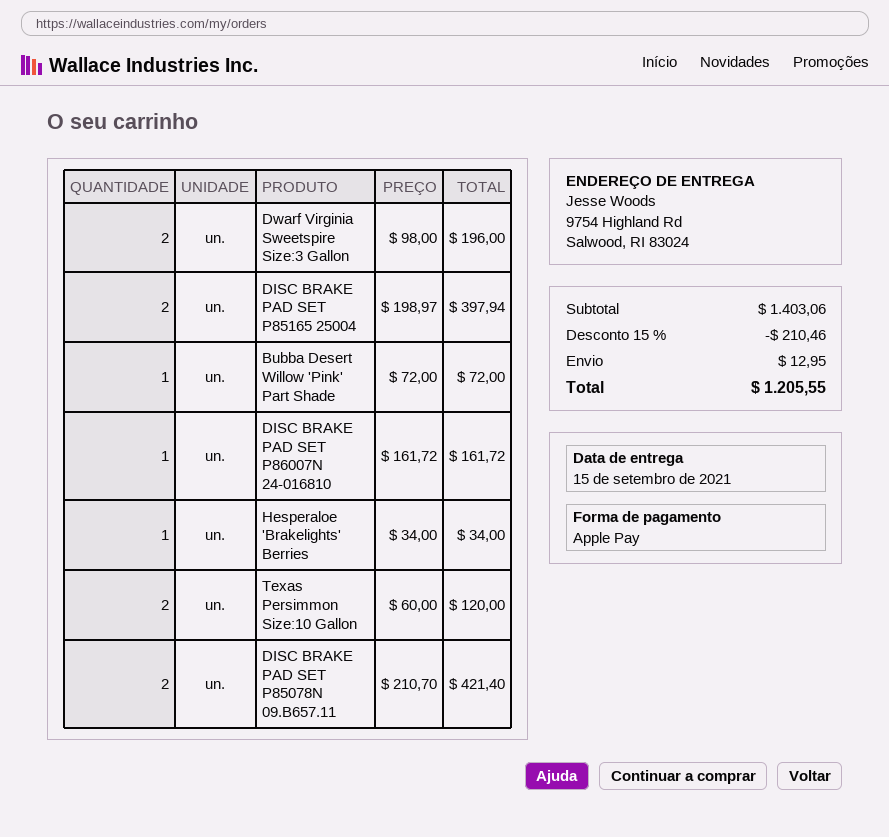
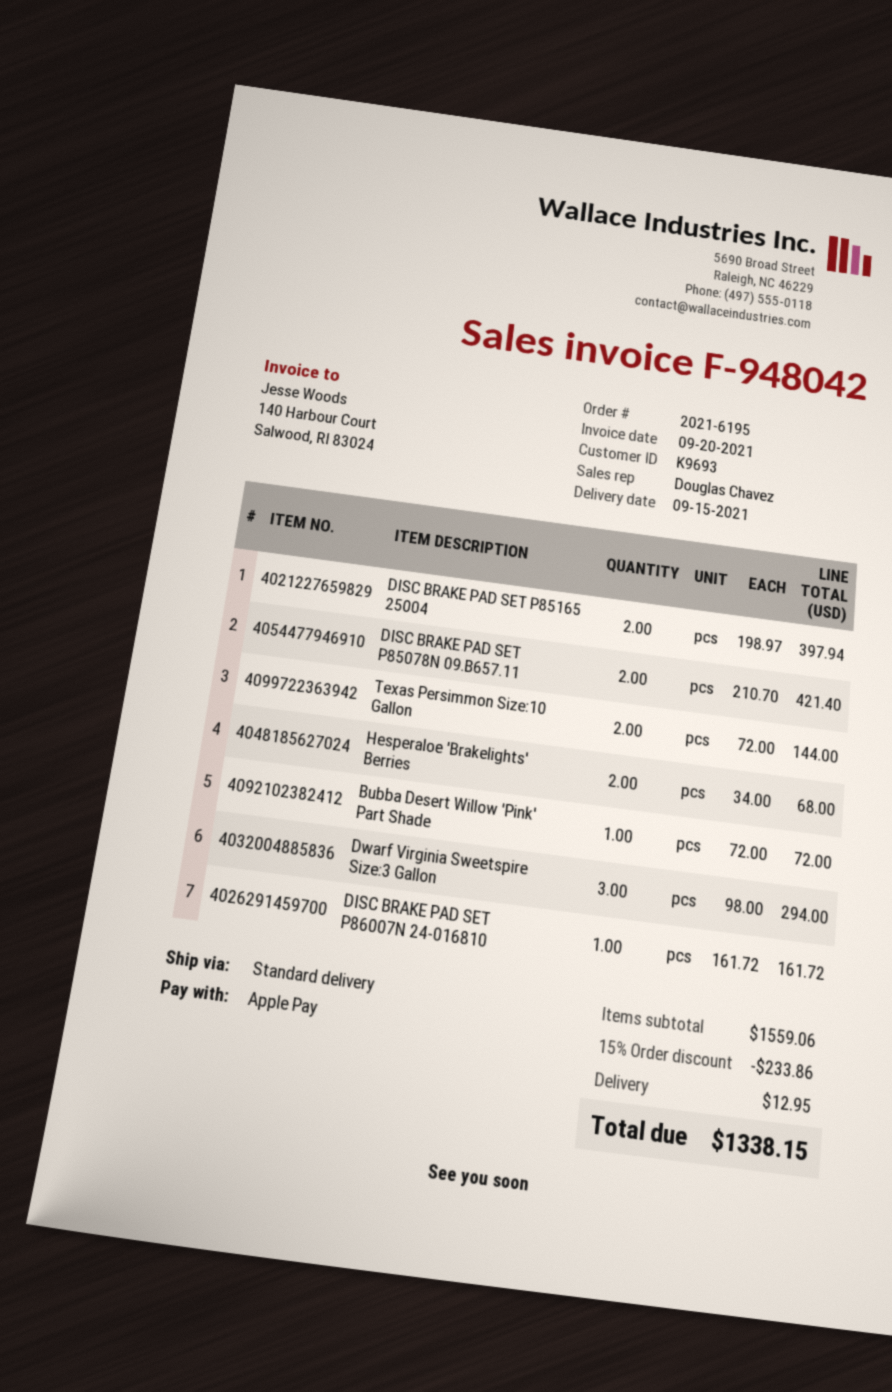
Dwarf Virginia Sweetspire Size:3 Gallon: 2 x 98.00 = 196.00 -> 3 x 98.00 = 294.00
Hesperaloe 'Brakelights' Berries: 1 x 34.00 = 34.00 -> 2 x 34.00 = 68.00
Texas Persimmon Size:10 Gallon: 2 x 60.00 = 120.00 -> 2 x 72.00 = 144.00
subtotal: 1403.06 -> 1559.06
discount: 15% = 210.46 -> 15% = 233.86
total: 1205.55 -> 1338.15

